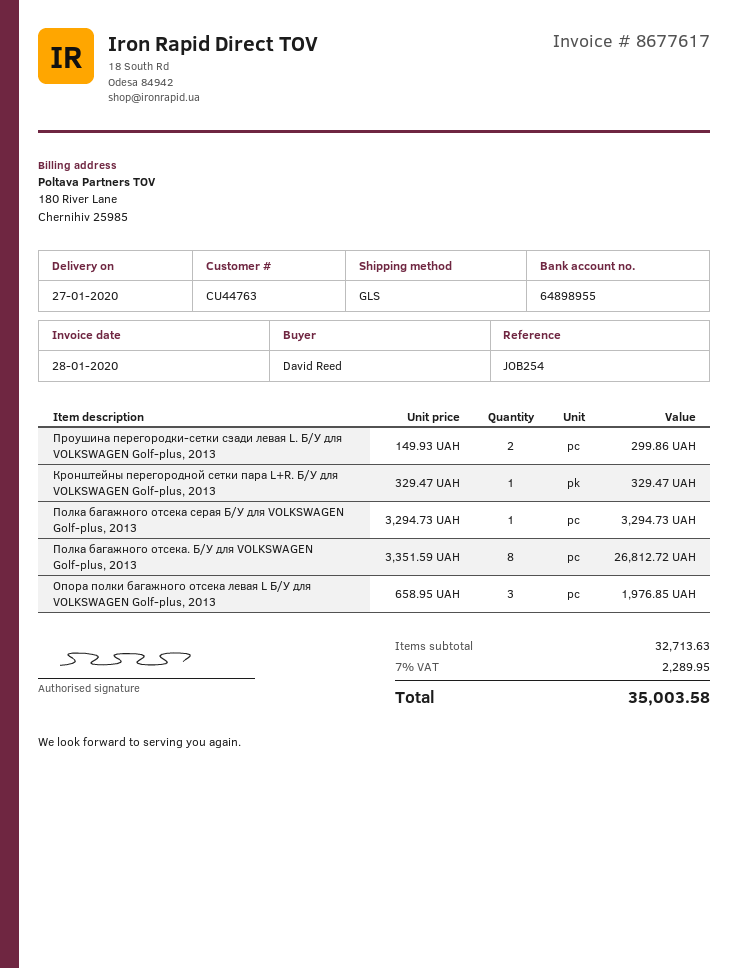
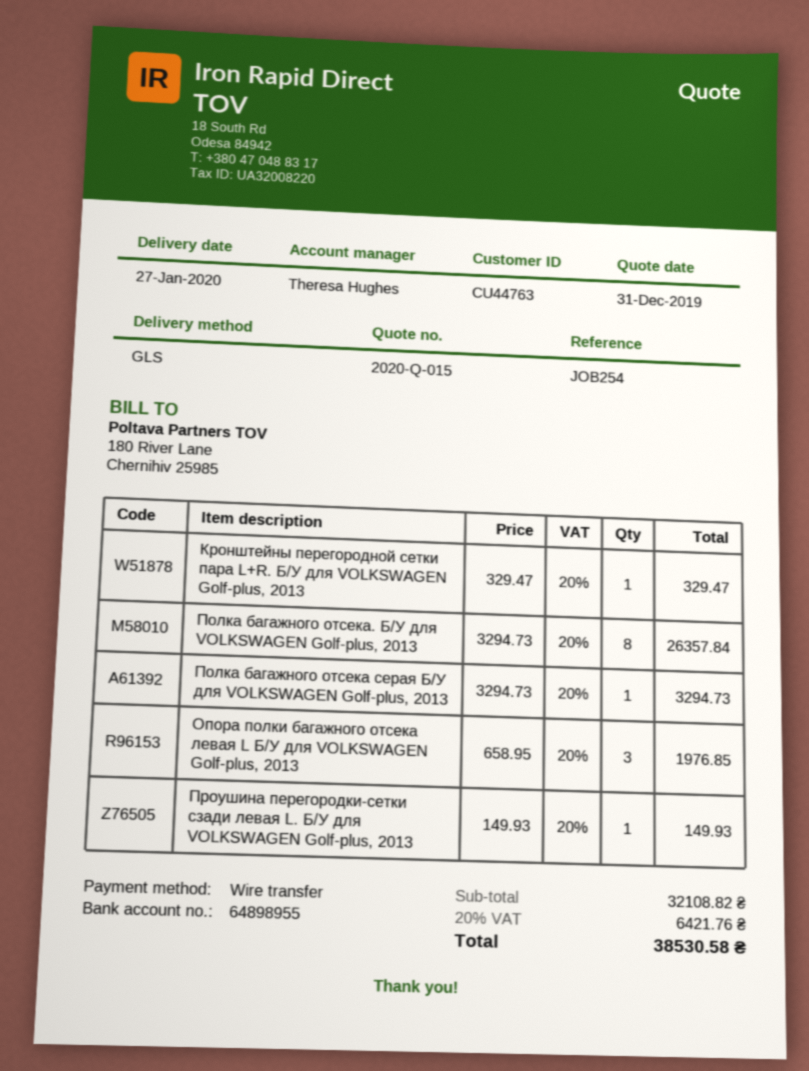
Проушина перегородки-сетки сзади левая L. Б/У для VOLKSWAGEN Golf-plus, 2013: 2 x 149.93 = 299.86 -> 1 x 149.93 = 149.93
Полка багажного отсека. Б/У для VOLKSWAGEN Golf-plus, 2013: 8 x 3351.59 = 26812.72 -> 8 x 3294.73 = 26357.84
subtotal: 32713.63 -> 32108.82
tax: 7% = 2289.95 -> 20% = 6421.76
total: 35003.58 -> 38530.58

